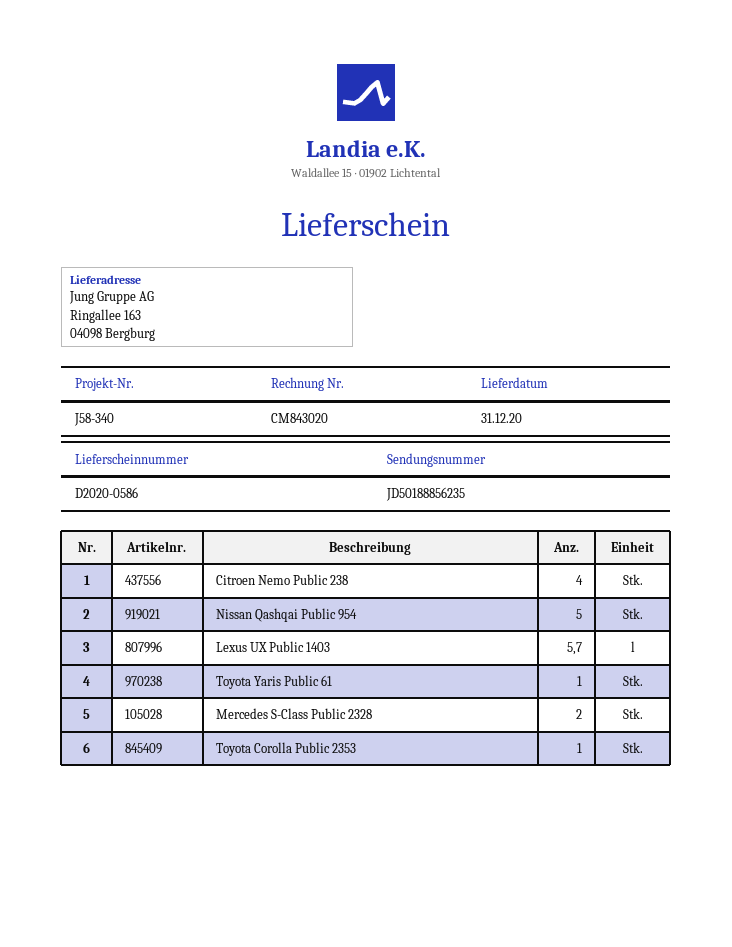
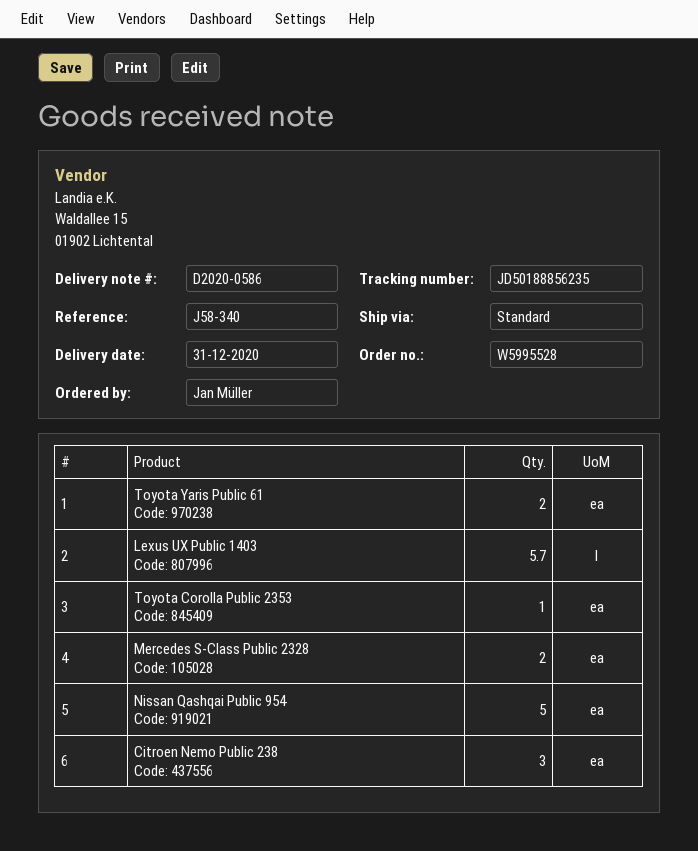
Citroen Nemo Public 238: 4 -> 3
Toyota Yaris Public 61: 1 -> 2

